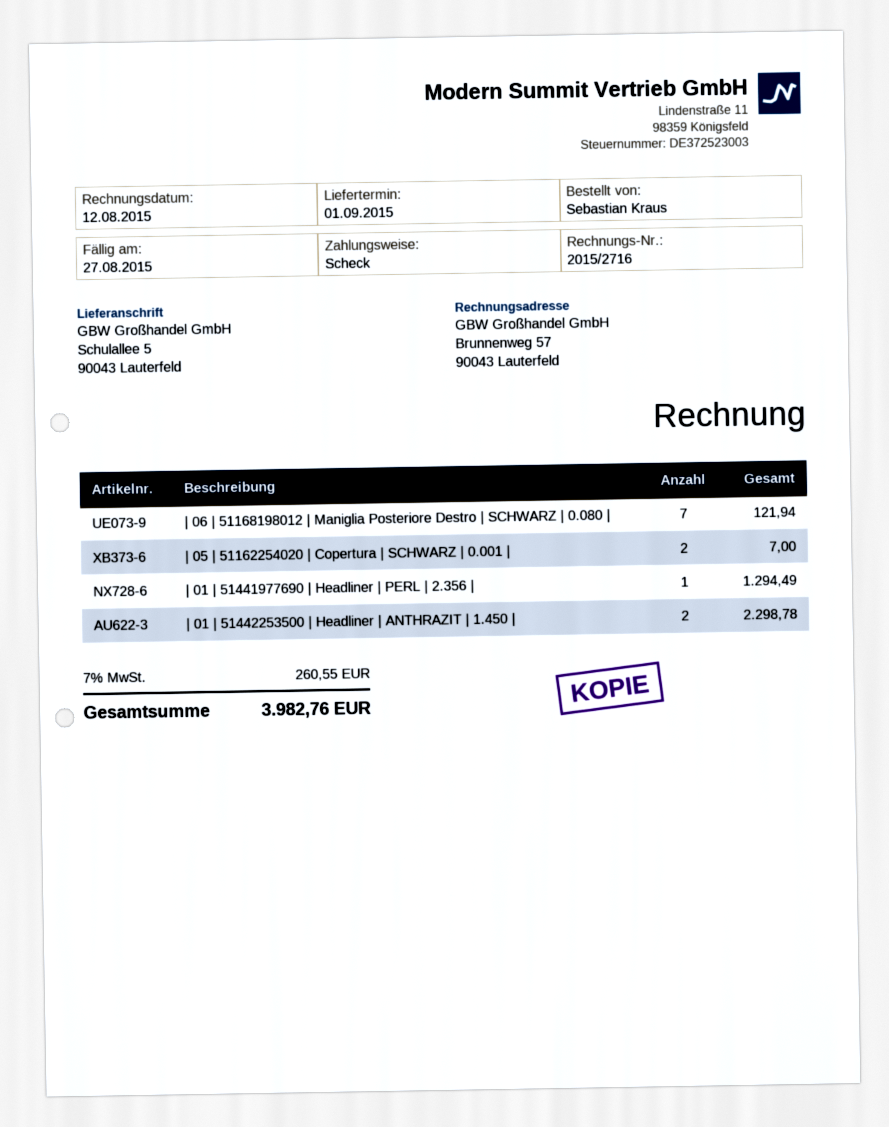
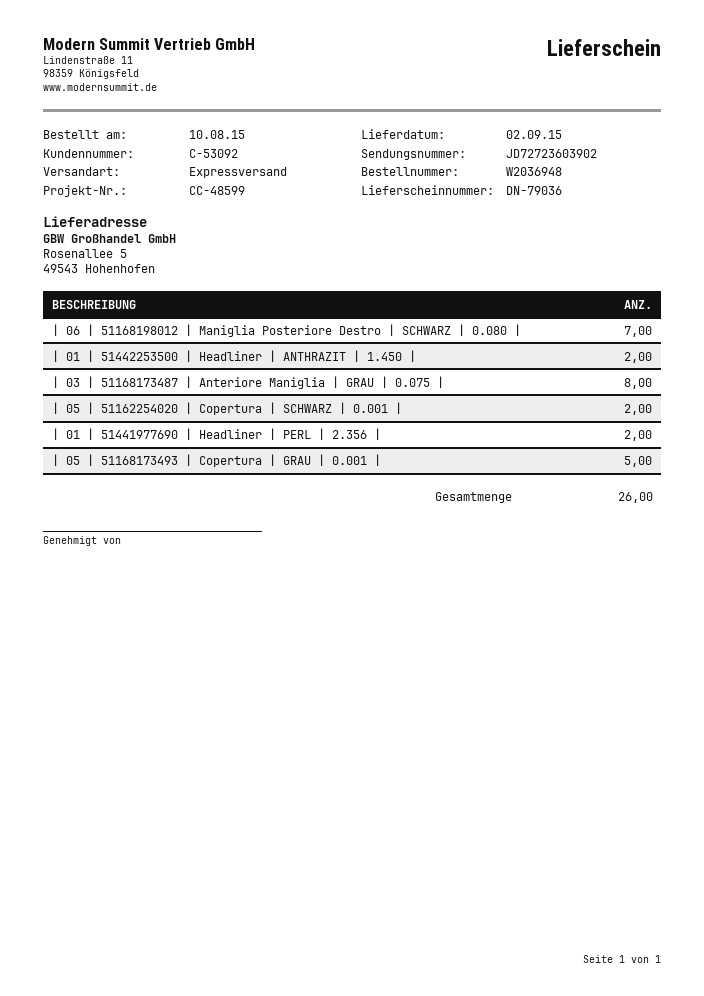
delivery date: 2015-09-01 -> 2015-09-02
ship to: Schulallee 5, 90043 Lauterfeld -> Rosenallee 5, 49543 Hohenhofen
| 01 | 51441977690 | Headliner | PERL | 2.356 |: 1 -> 2
| 03 | 51168173487 | Anteriore Maniglia | GRAU | 0.075 |: none -> 8
| 05 | 51168173493 | Copertura | GRAU | 0.001 |: none -> 5

